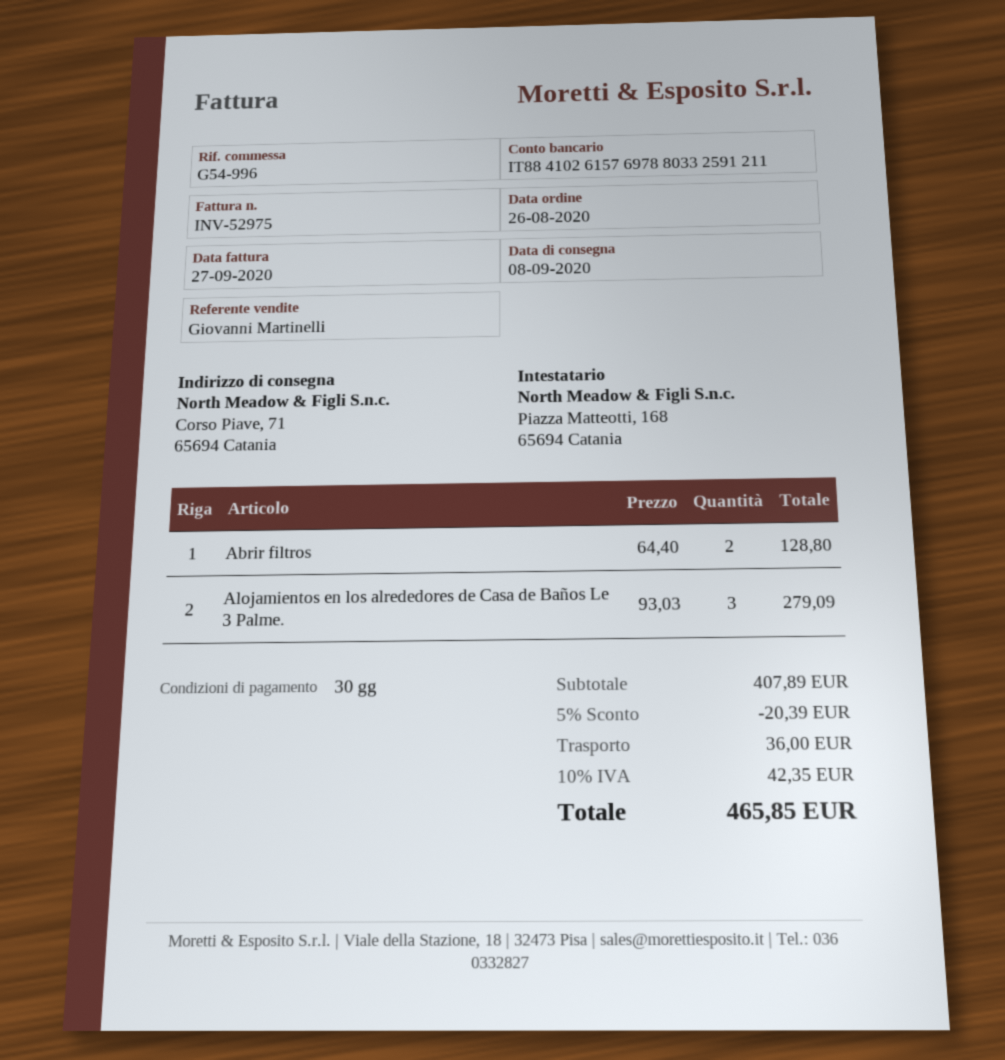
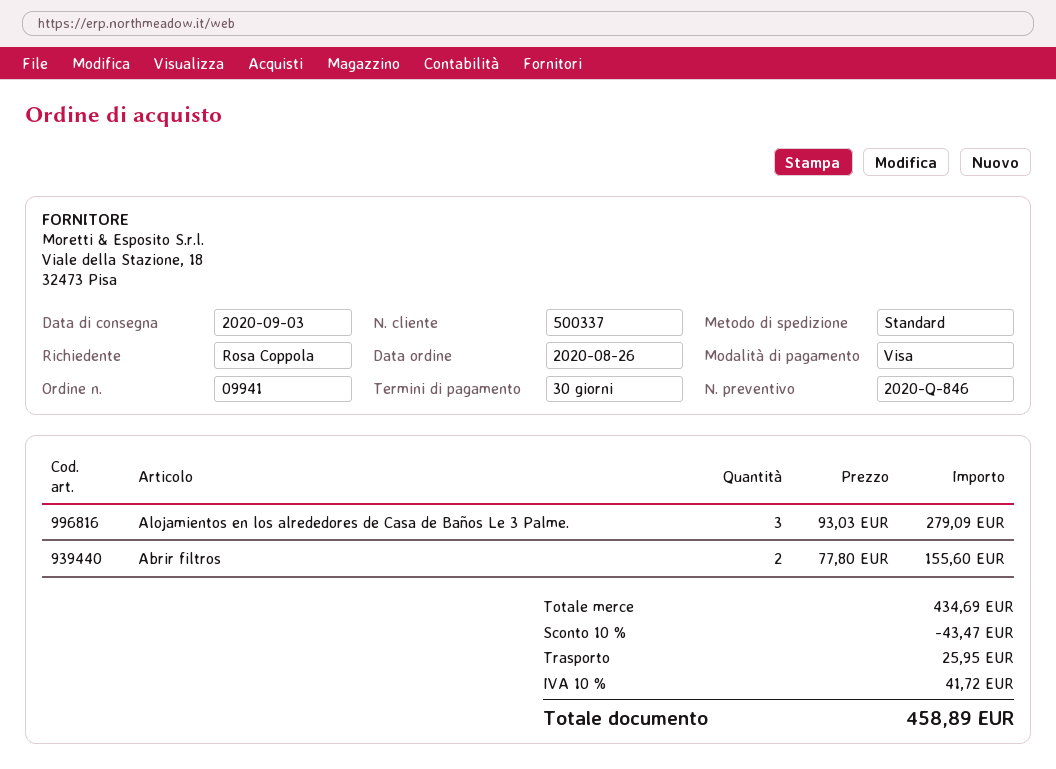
delivery date: 2020-09-08 -> 2020-09-03
Abrir filtros: 2 x 64.40 = 128.80 -> 2 x 77.80 = 155.60
subtotal: 407.89 -> 434.69
discount: 5% = 20.39 -> 10% = 43.47
shipping: 36.00 -> 25.95
tax: 10% = 42.35 -> 10% = 41.72
total: 465.85 -> 458.89

